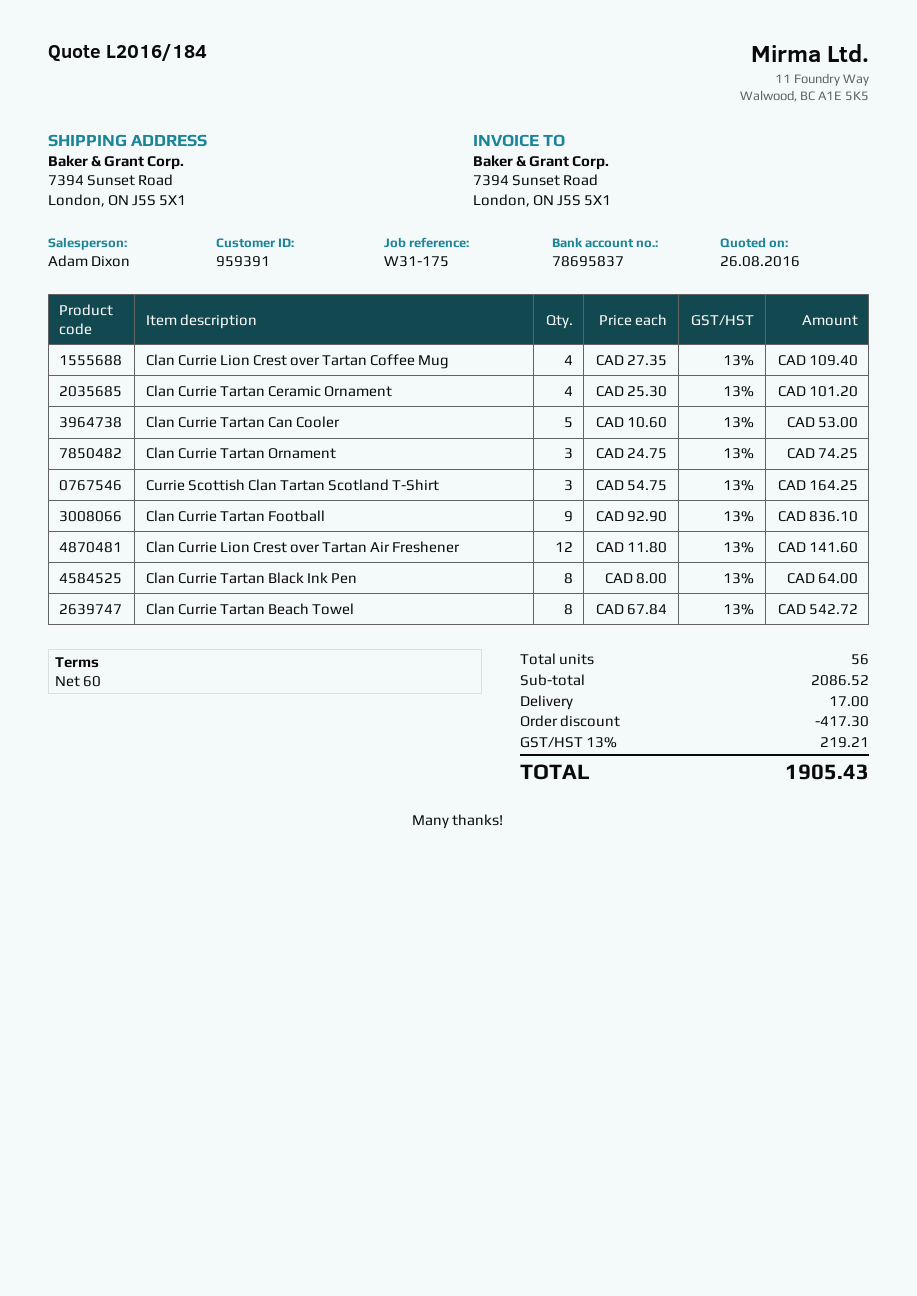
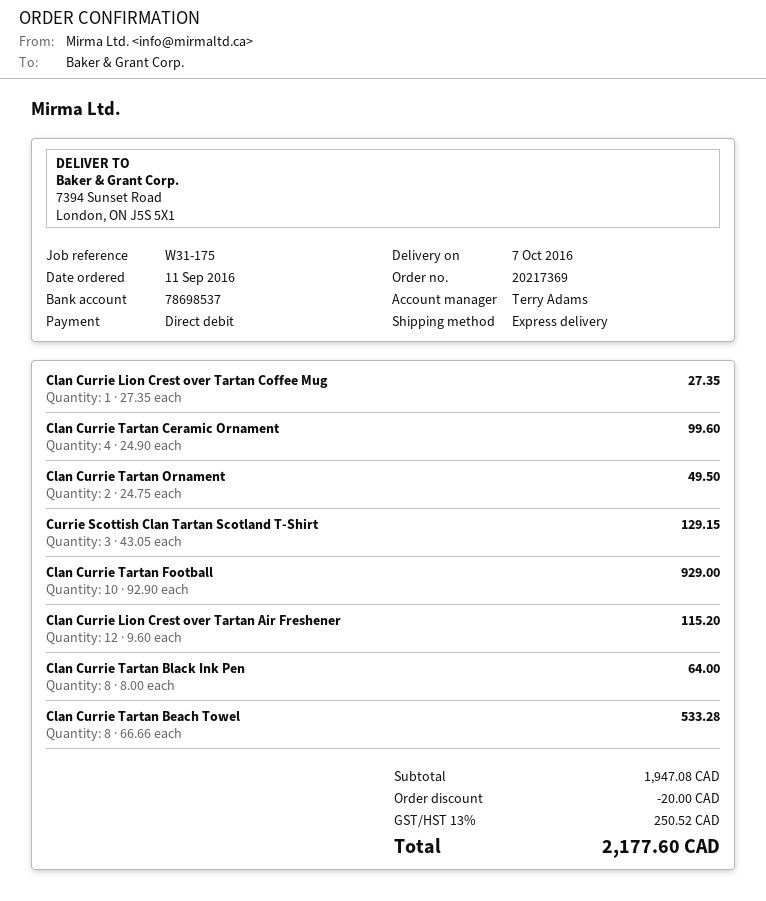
sales rep: Adam Dixon -> Terry Adams
bank account: 78695837 -> 78698537
Clan Currie Lion Crest over Tartan Coffee Mug: 4 x 27.35 = 109.40 -> 1 x 27.35 = 27.35
Clan Currie Tartan Ceramic Ornament: 4 x 25.30 = 101.20 -> 4 x 24.90 = 99.60
Clan Currie Tartan Can Cooler: 5 x 10.60 = 53.00 -> none
Clan Currie Tartan Ornament: 3 x 24.75 = 74.25 -> 2 x 24.75 = 49.50
Currie Scottish Clan Tartan Scotland T-Shirt: 3 x 54.75 = 164.25 -> 3 x 43.05 = 129.15
Clan Currie Tartan Football: 9 x 92.90 = 836.10 -> 10 x 92.90 = 929.00
Clan Currie Lion Crest over Tartan Air Freshener: 12 x 11.80 = 141.60 -> 12 x 9.60 = 115.20
Clan Currie Tartan Beach Towel: 8 x 67.84 = 542.72 -> 8 x 66.66 = 533.28
subtotal: 2086.52 -> 1947.08
discount: 417.30 -> 20.00
shipping: 17.00 -> none
tax: 13% = 219.21 -> 13% = 250.52
total: 1905.43 -> 2177.60

